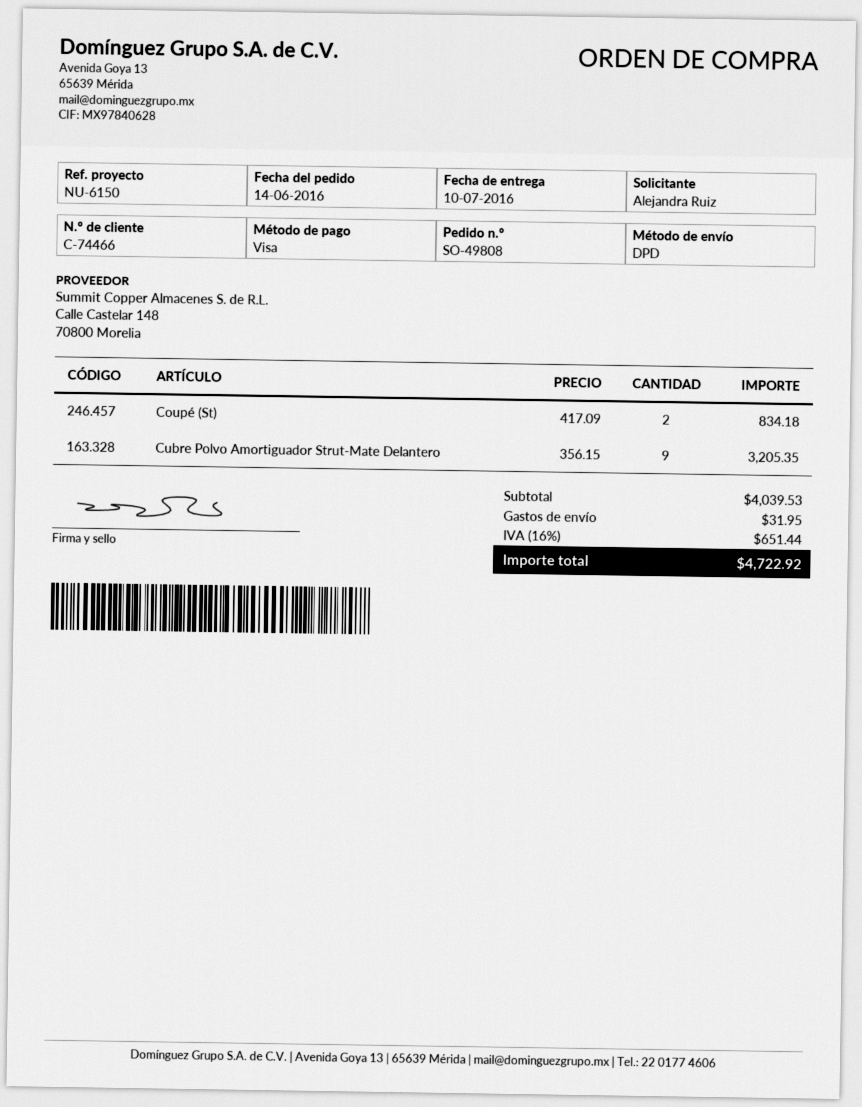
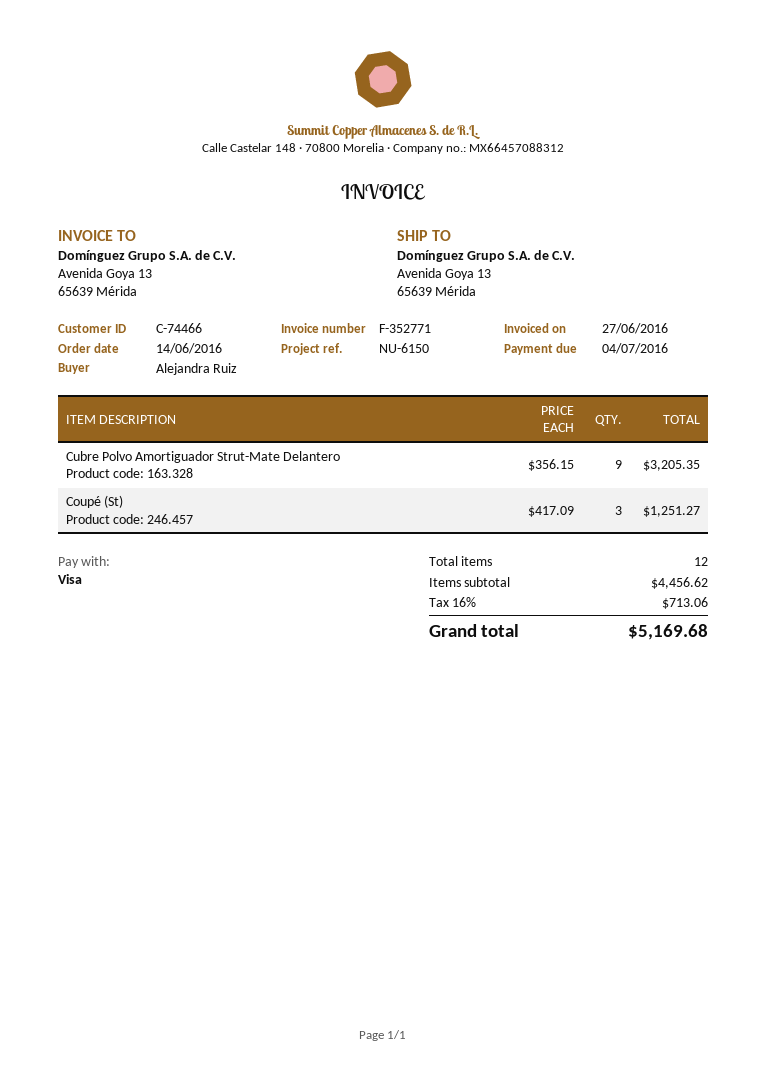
Coupé (St): 2 x 417.09 = 834.18 -> 3 x 417.09 = 1251.27
subtotal: 4039.53 -> 4456.62
shipping: 31.95 -> none
tax: 16% = 651.44 -> 16% = 713.06
total: 4722.92 -> 5169.68

